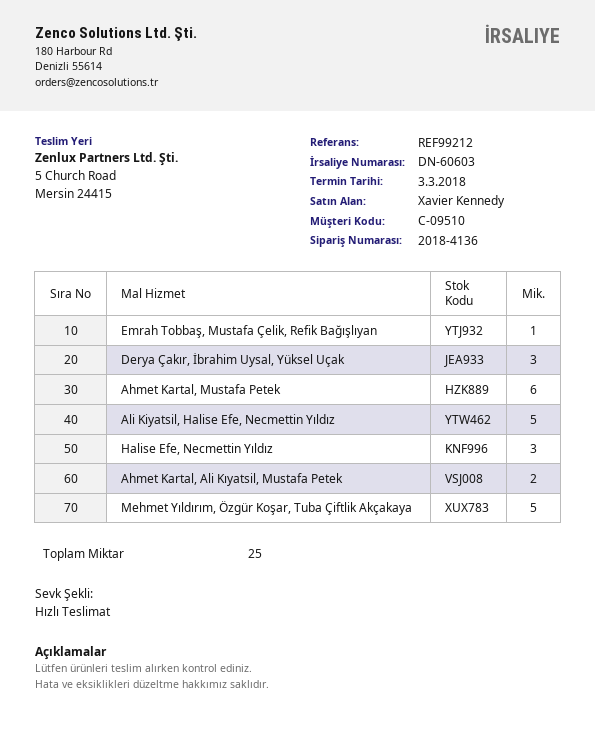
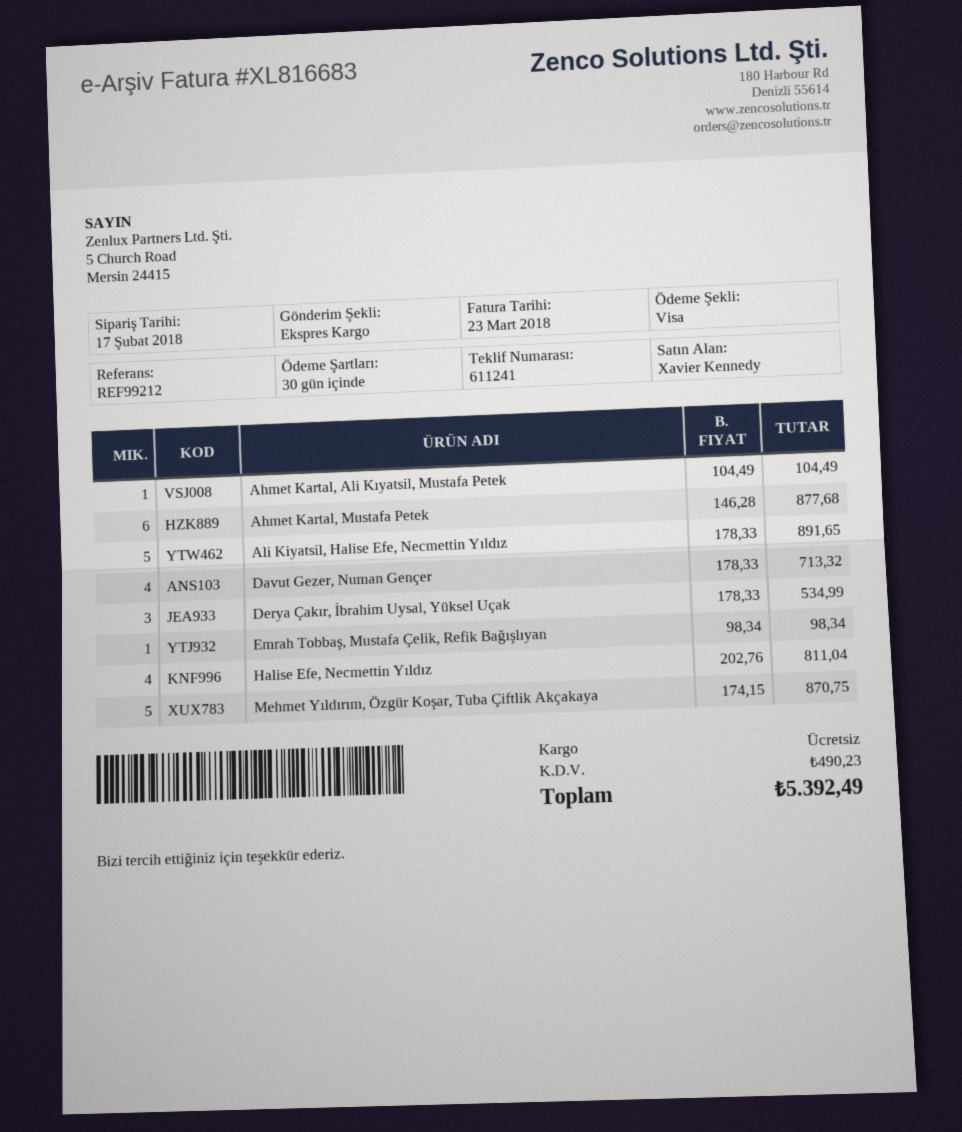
Halise Efe, Necmettin Yıldız: 3 -> 4
Ahmet Kartal, Ali Kıyatsil, Mustafa Petek: 2 -> 1
Davut Gezer, Numan Gençer: none -> 4

